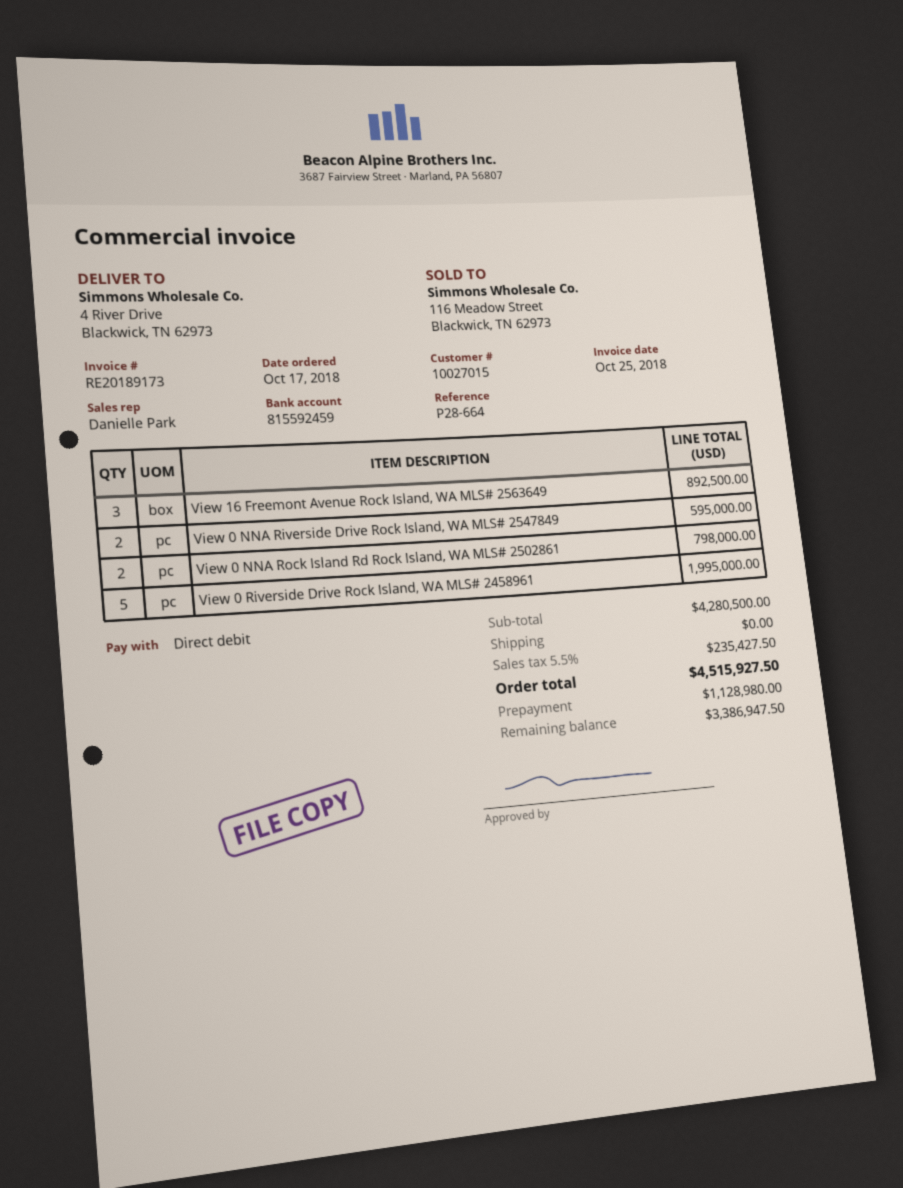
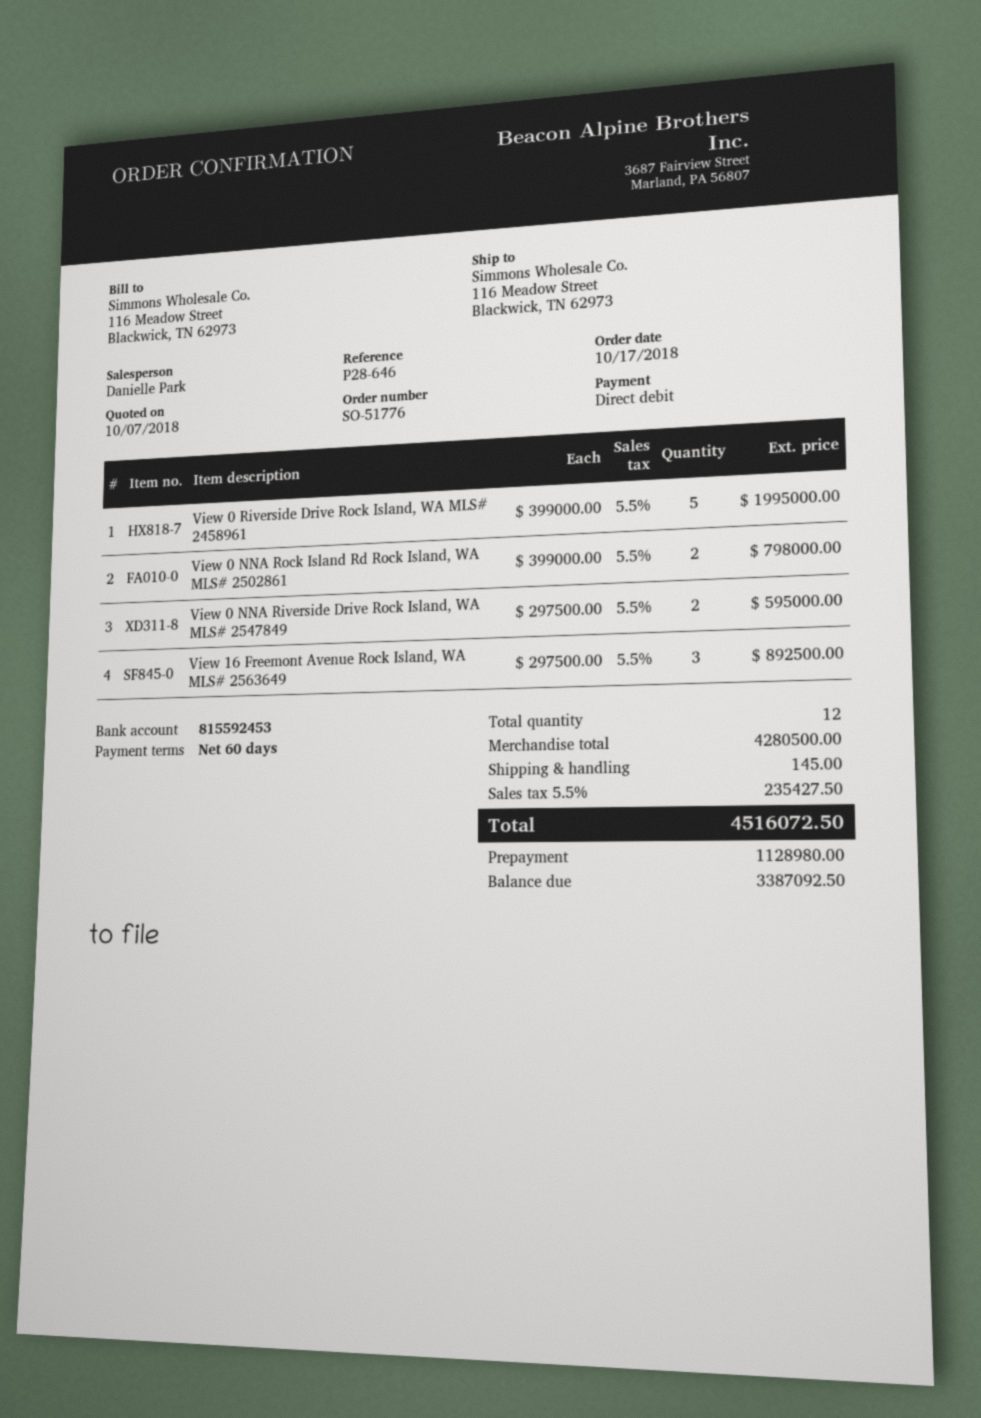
reference: P28-664 -> P28-646
bank account: 815592459 -> 815592453
ship to: 4 River Drive, Blackwick, TN 62973 -> 116 Meadow Street, Blackwick, TN 62973
shipping: 0.00 -> 145.00
total: 4515927.50 -> 4516072.50
balance: 3386947.50 -> 3387092.50

